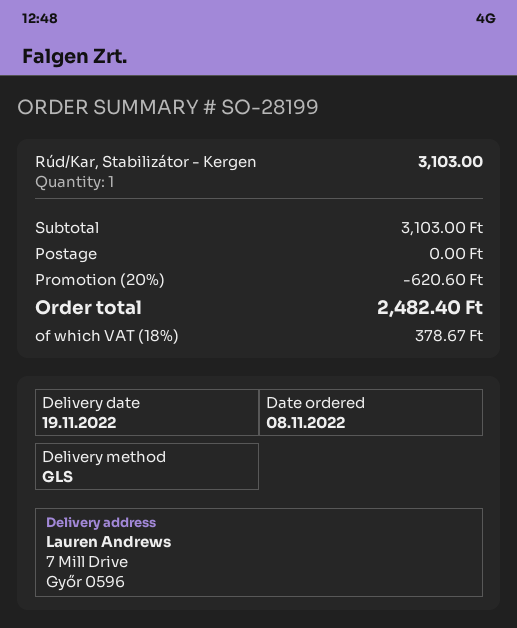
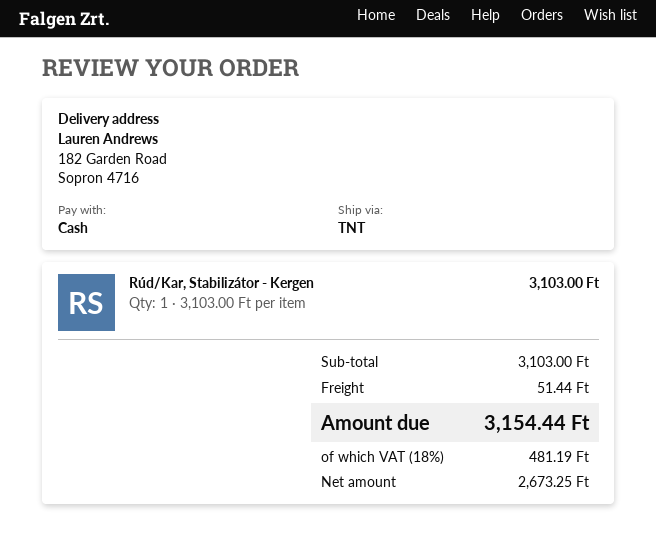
shipping method: GLS -> TNT
ship to: 7 Mill Drive, Győr 0596 -> 182 Garden Road, Sopron 4716
discount: 20% = 620.60 -> none
shipping: 0.00 -> 51.44
tax: 18% = 378.67 -> 18% = 481.19
total: 2482.40 -> 3154.44

